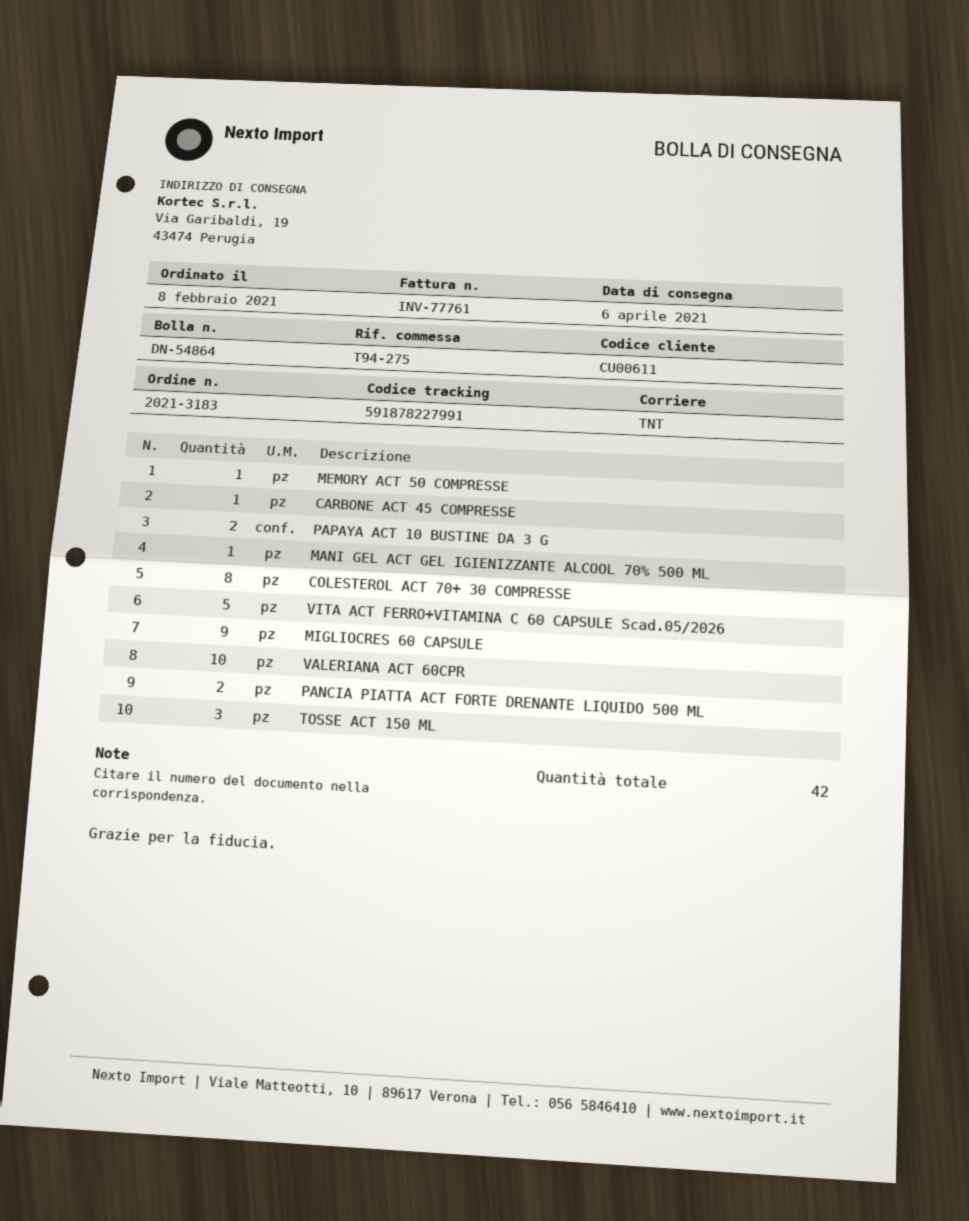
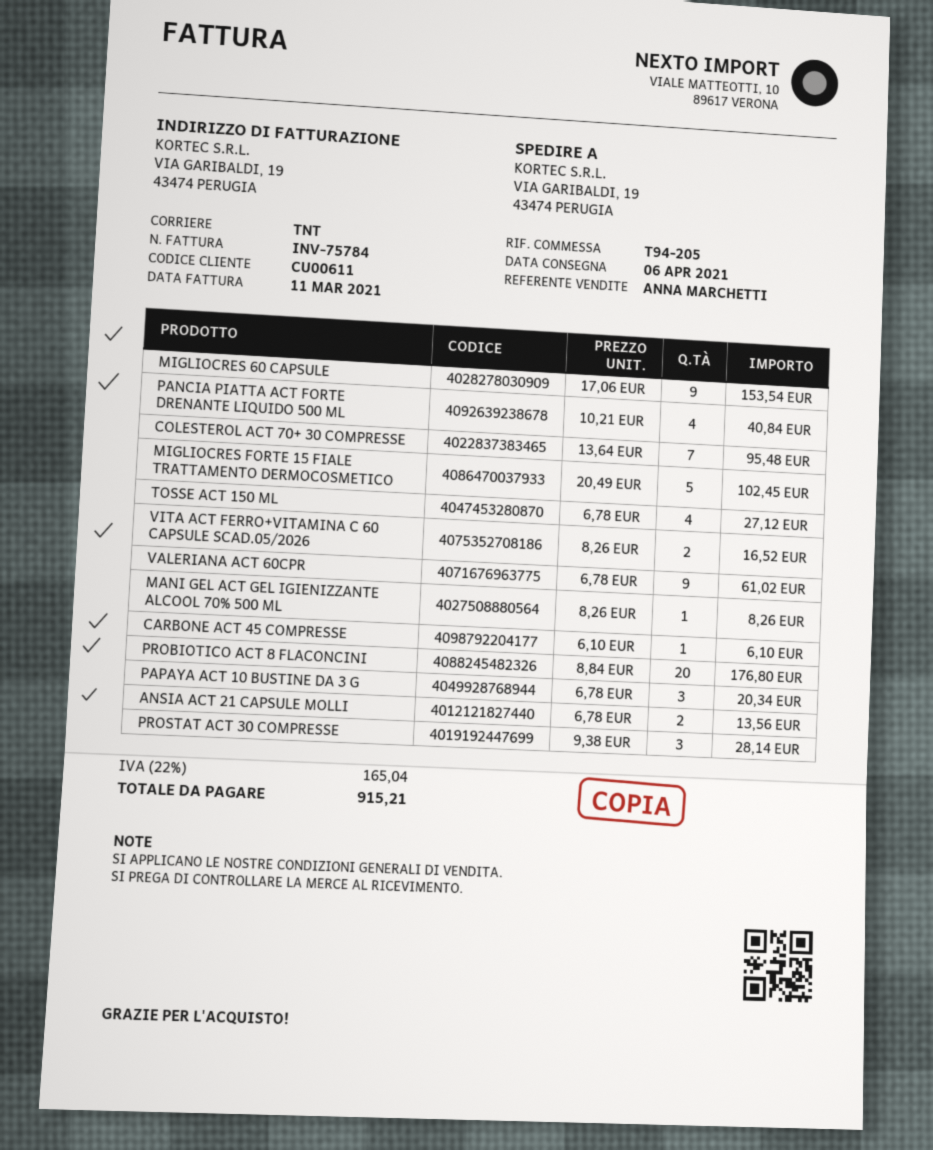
invoice number: INV-77761 -> INV-75784
reference: T94-275 -> T94-205
MEMORY ACT 50 COMPRESSE: 1 -> none
PAPAYA ACT 10 BUSTINE DA 3 G: 2 -> 3
COLESTEROL ACT 70+ 30 COMPRESSE: 8 -> 7
VITA ACT FERRO+VITAMINA C 60 CAPSULE Scad.05/2026: 5 -> 2
VALERIANA ACT 60CPR: 10 -> 9
PANCIA PIATTA ACT FORTE DRENANTE LIQUIDO 500 ML: 2 -> 4
TOSSE ACT 150 ML: 3 -> 4
MIGLIOCRES FORTE 15 FIALE TRATTAMENTO DERMOCOSMETICO: none -> 5
PROBIOTICO ACT 8 FLACONCINI: none -> 20
ANSIA ACT 21 CAPSULE MOLLI: none -> 2
PROSTAT ACT 30 COMPRESSE: none -> 3

